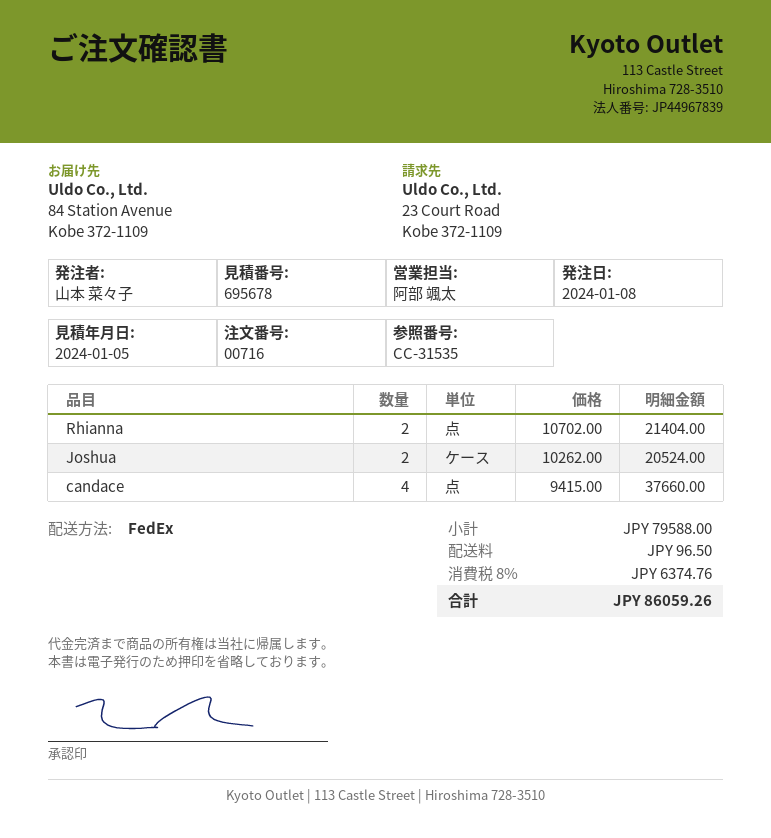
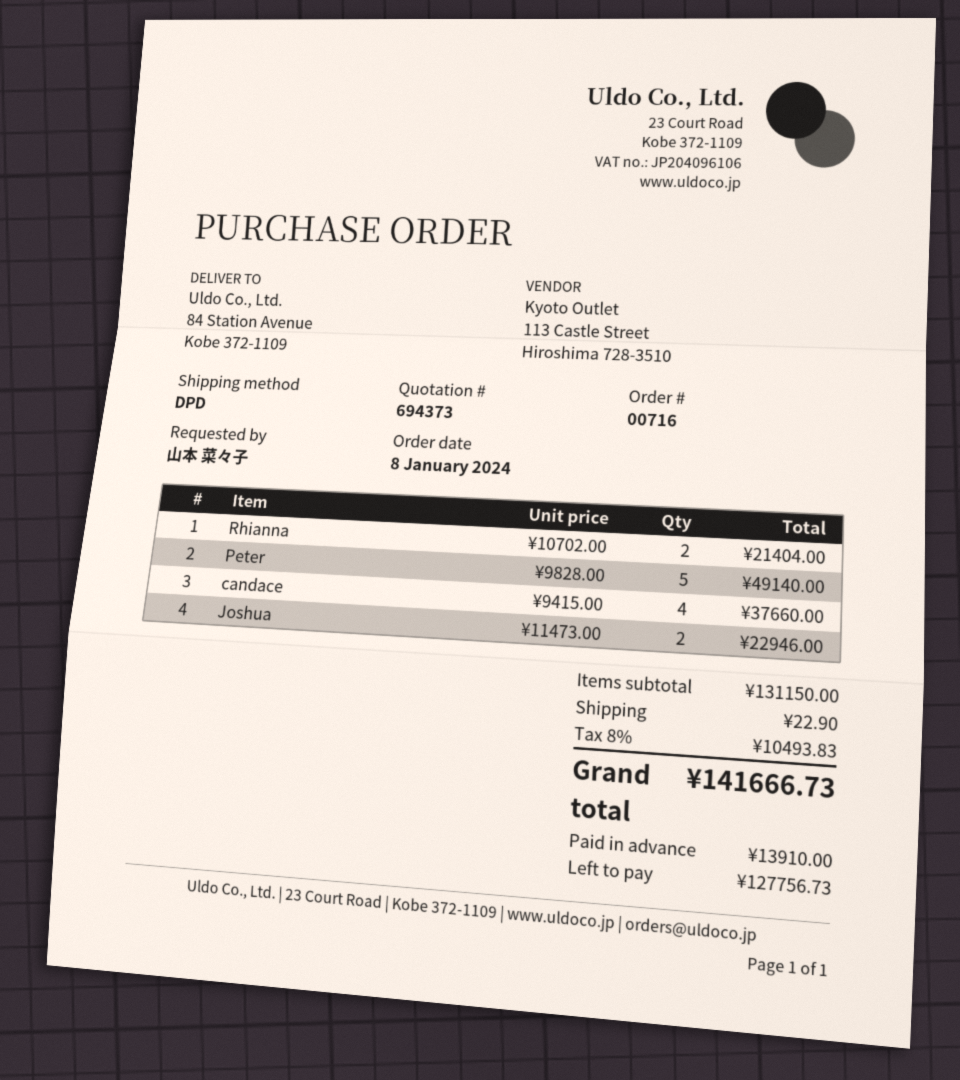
quote number: 695678 -> 694373
shipping method: FedEx -> DPD
Joshua: 2 x 10262.00 = 20524.00 -> 2 x 11473.00 = 22946.00
Peter: none -> 5 x 9828.00 = 49140.00
subtotal: 79588.00 -> 131150.00
shipping: 96.50 -> 22.90
tax: 8% = 6374.76 -> 8% = 10493.83
total: 86059.26 -> 141666.73

